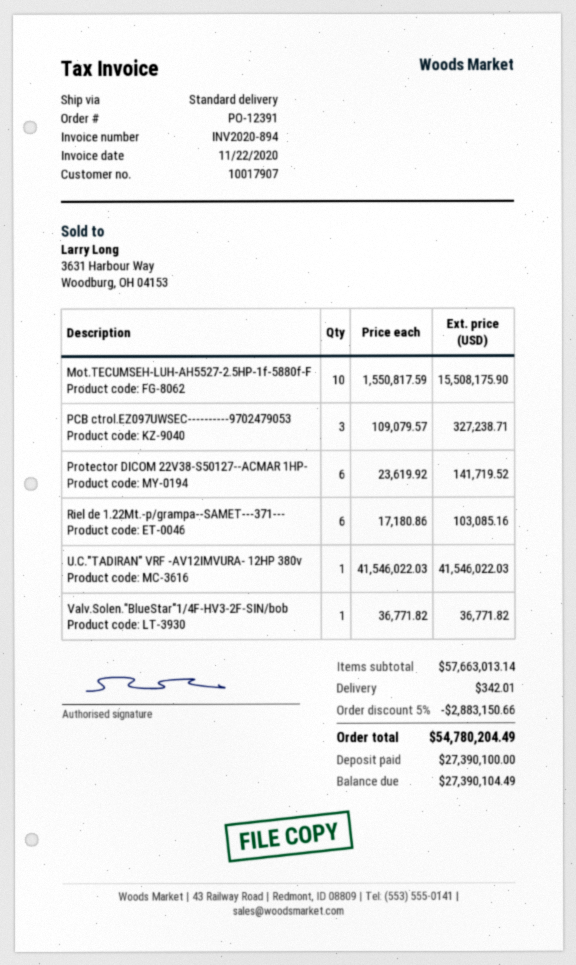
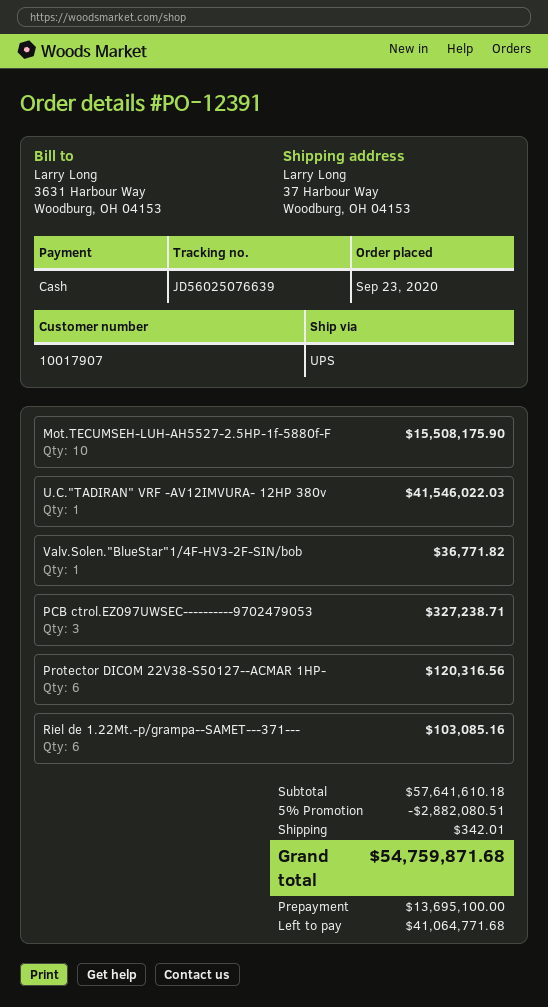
shipping method: standard -> UPS
Protector DICOM 22V38-S50127--ACMAR 1HP-: 6 for 141719.52 -> 6 for 120316.56
subtotal: 57663013.14 -> 57641610.18
discount: 5% = 2883150.66 -> 5% = 2882080.51
total: 54780204.49 -> 54759871.68
deposit: 27390100.00 -> 13695100.00
balance: 27390104.49 -> 41064771.68

